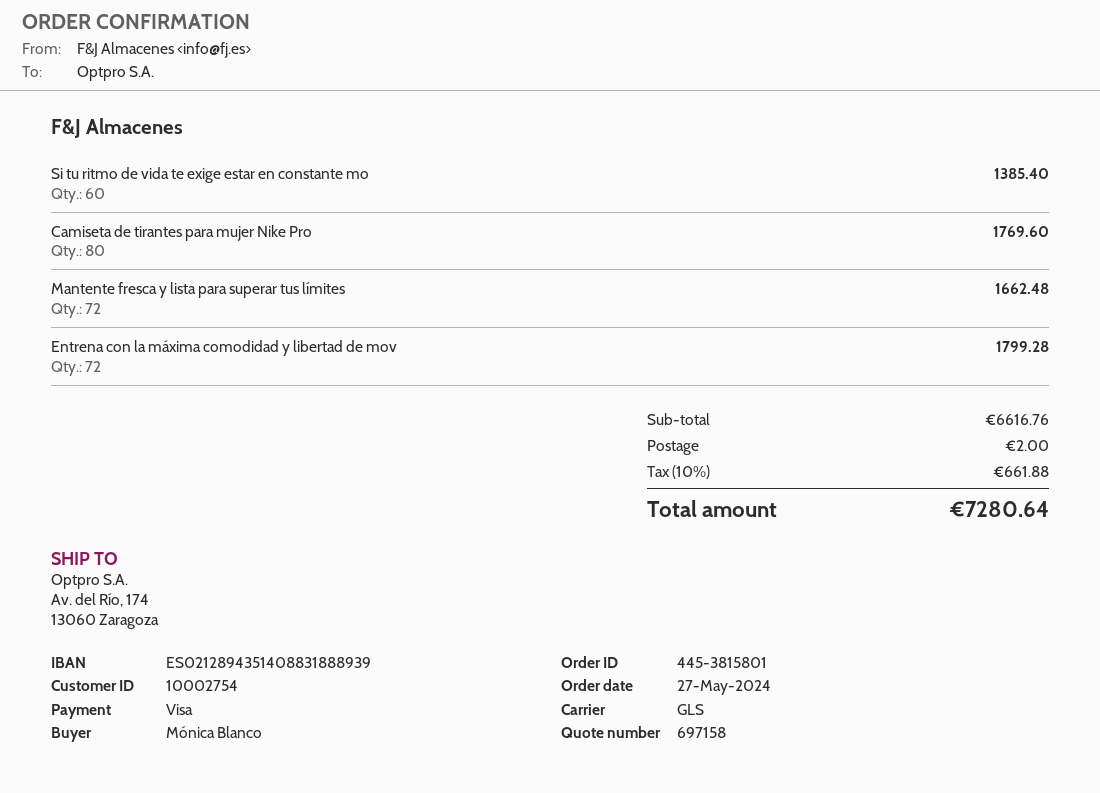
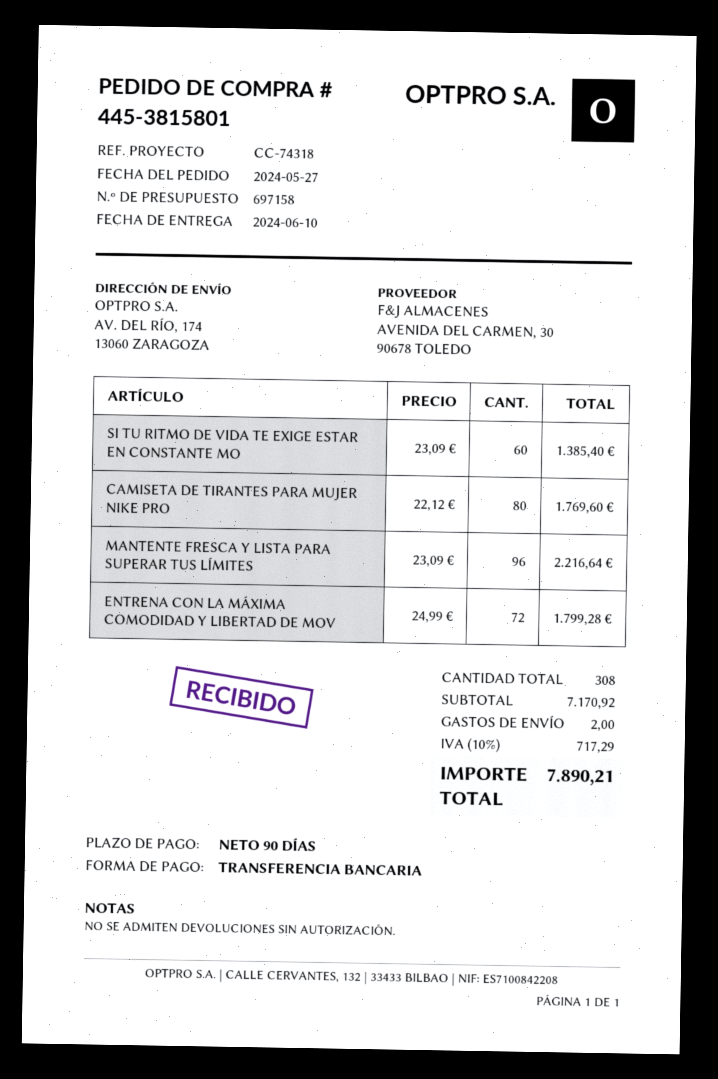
payment method: Visa -> bank transfer
Mantente fresca y lista para superar tus límites: 72 for 1662.48 -> 96 for 2216.64
subtotal: 6616.76 -> 7170.92
tax: 10% = 661.88 -> 10% = 717.29
total: 7280.64 -> 7890.21

